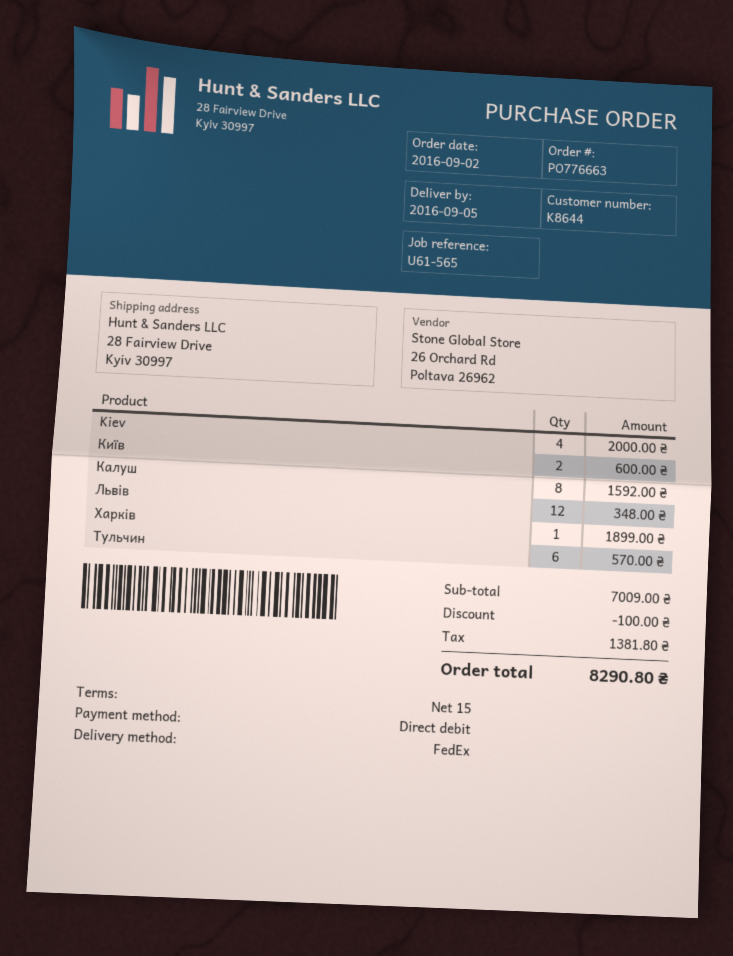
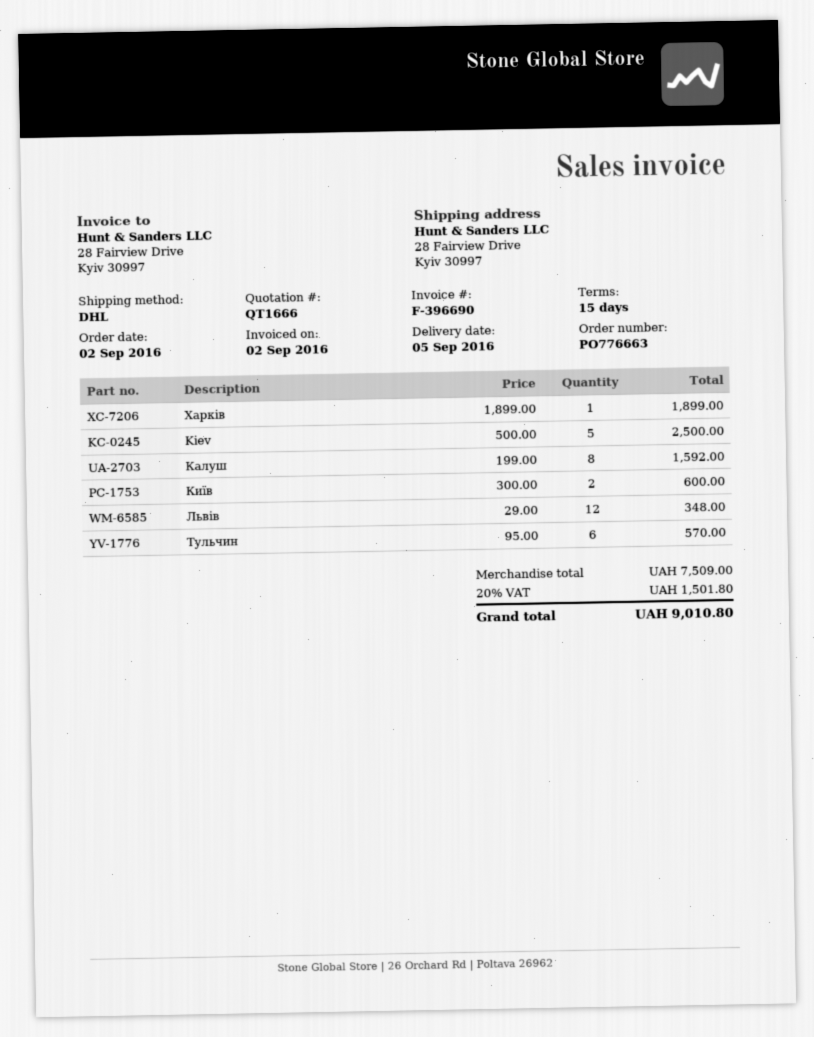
shipping method: FedEx -> DHL
Kiev: 4 for 2000.00 -> 5 for 2500.00
subtotal: 7009.00 -> 7509.00
discount: 100.00 -> none
tax: 1381.80 -> 1501.80
total: 8290.80 -> 9010.80

